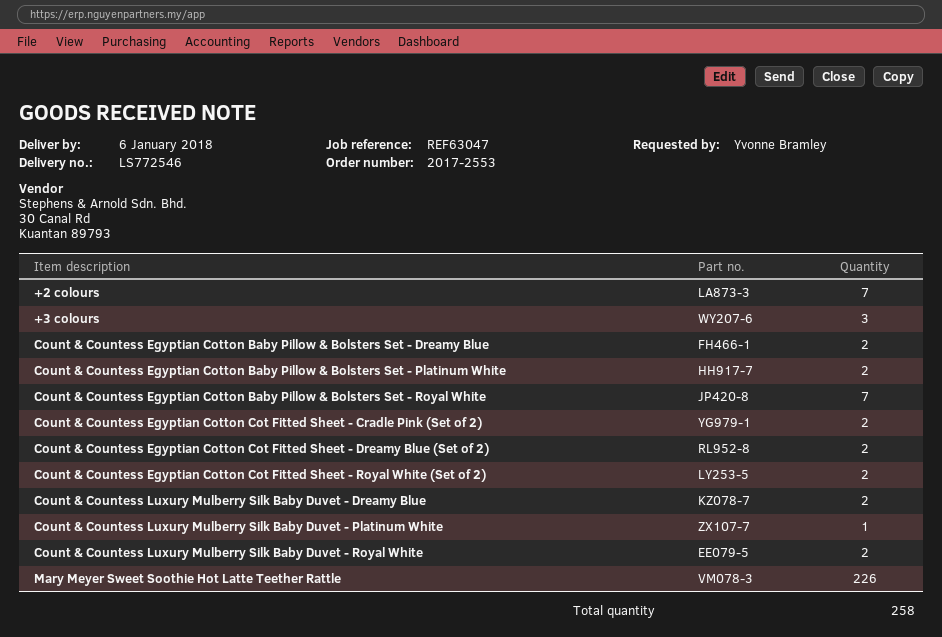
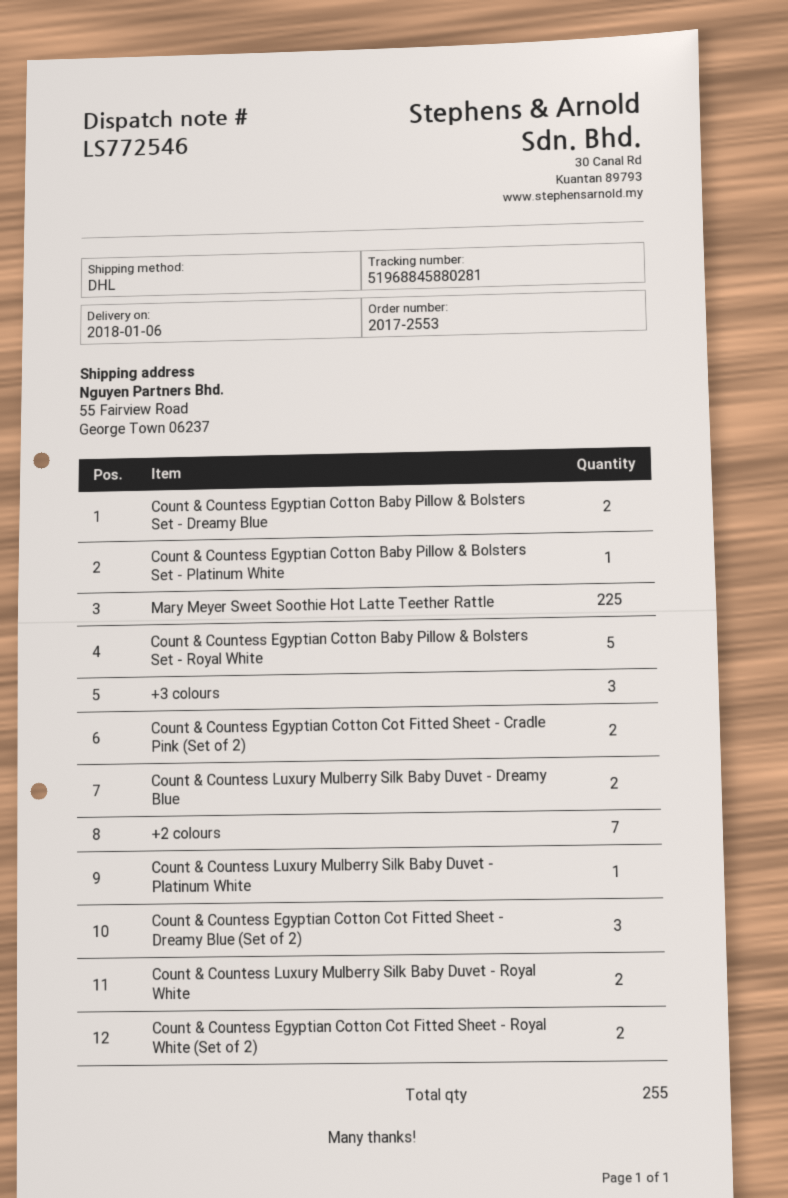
Count & Countess Egyptian Cotton Baby Pillow & Bolsters Set - Platinum White: 2 -> 1
Count & Countess Egyptian Cotton Baby Pillow & Bolsters Set - Royal White: 7 -> 5
Count & Countess Egyptian Cotton Cot Fitted Sheet - Dreamy Blue (Set of 2): 2 -> 3
Mary Meyer Sweet Soothie Hot Latte Teether Rattle: 226 -> 225
total quantity: 258 -> 255

